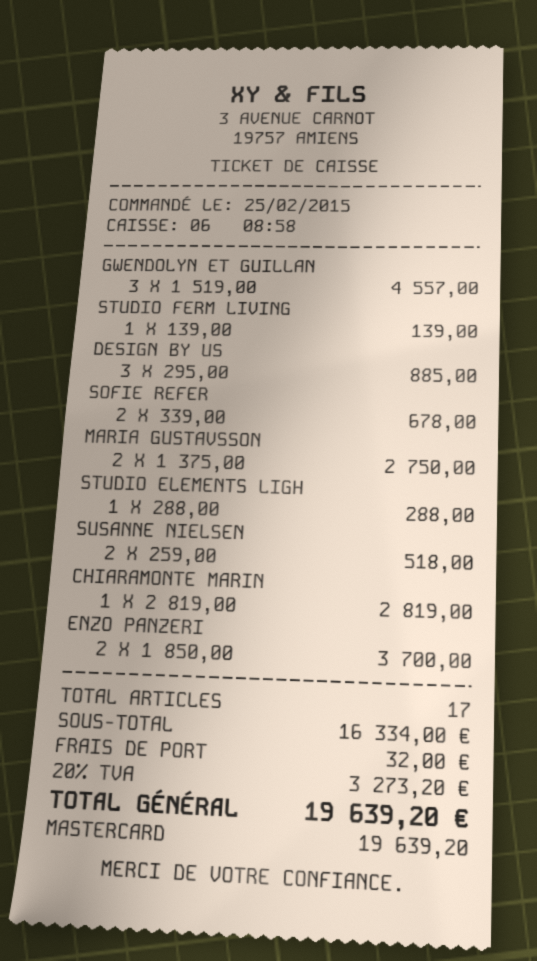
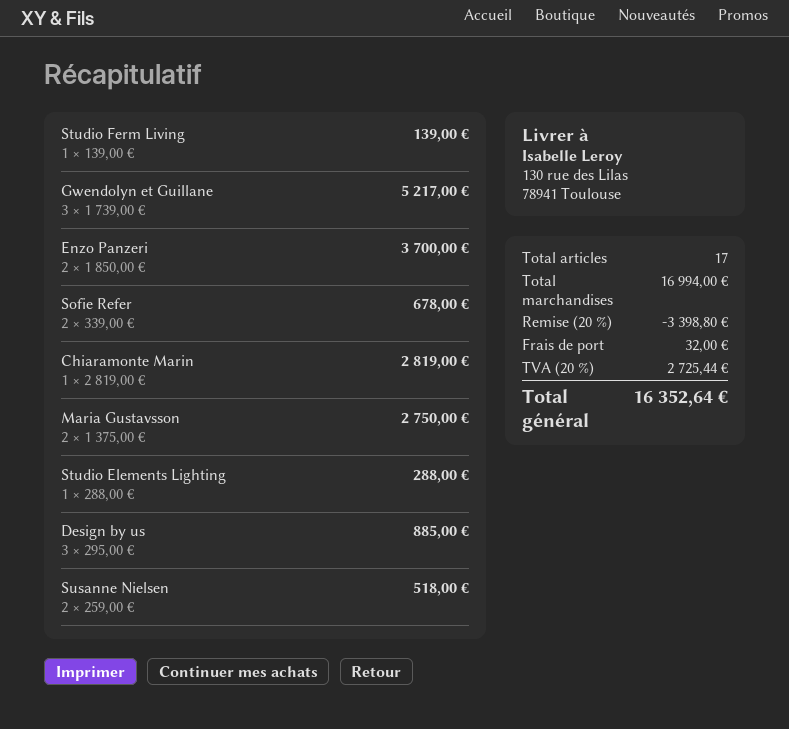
GWENDOLYN ET GUILLAN: 3 x 1519.00 = 4557.00 -> 3 x 1739.00 = 5217.00
subtotal: 16334.00 -> 16994.00
discount: none -> 20% = 3398.80
tax: 20% = 3273.20 -> 20% = 2725.44
total: 19639.20 -> 16352.64

